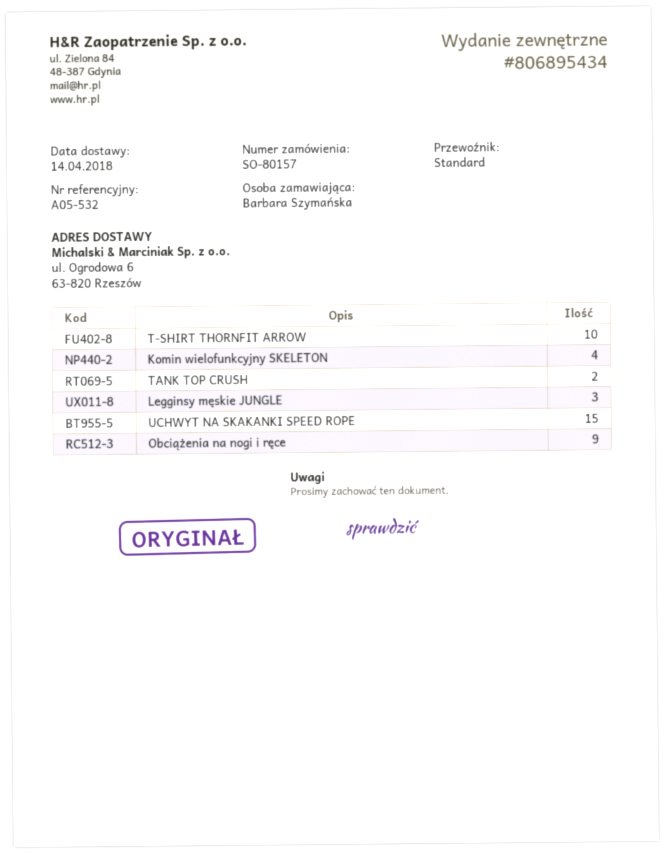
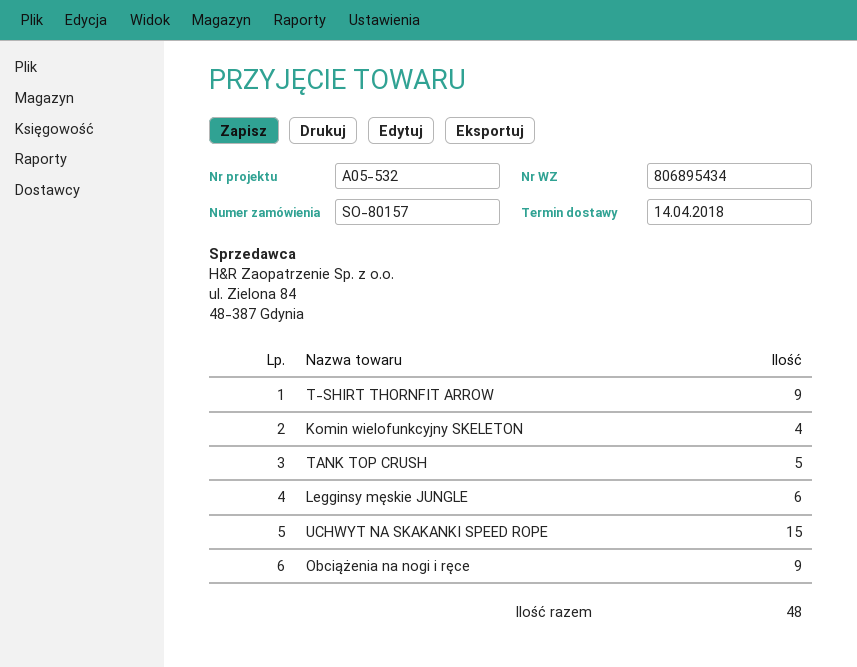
T-SHIRT THORNFIT ARROW: 10 -> 9
TANK TOP CRUSH: 2 -> 5
Legginsy męskie JUNGLE: 3 -> 6

